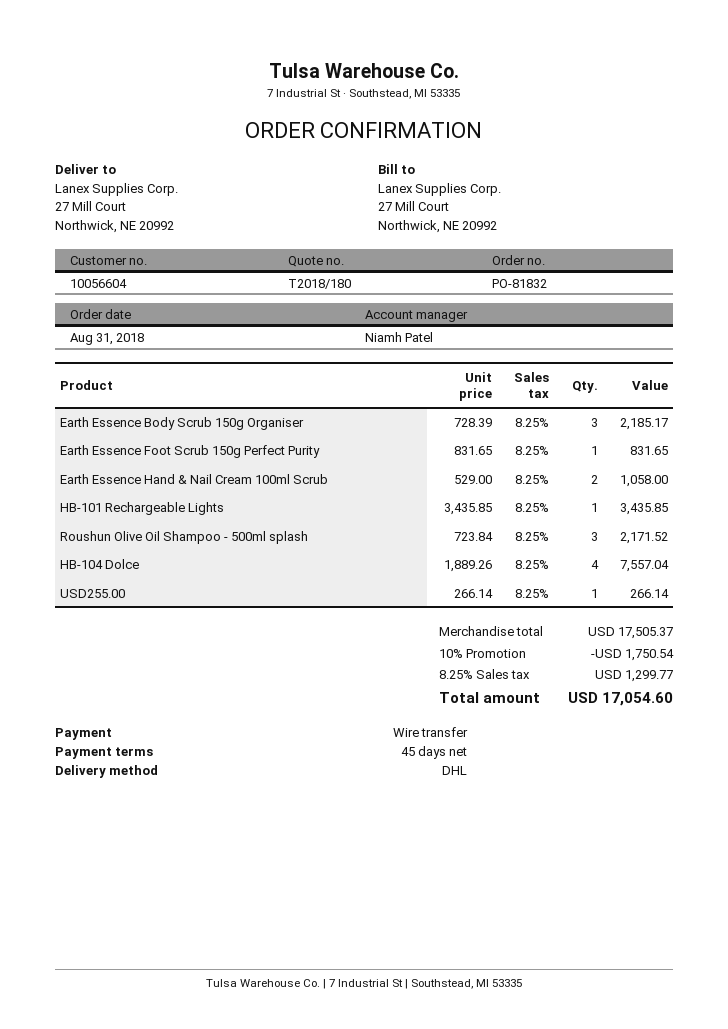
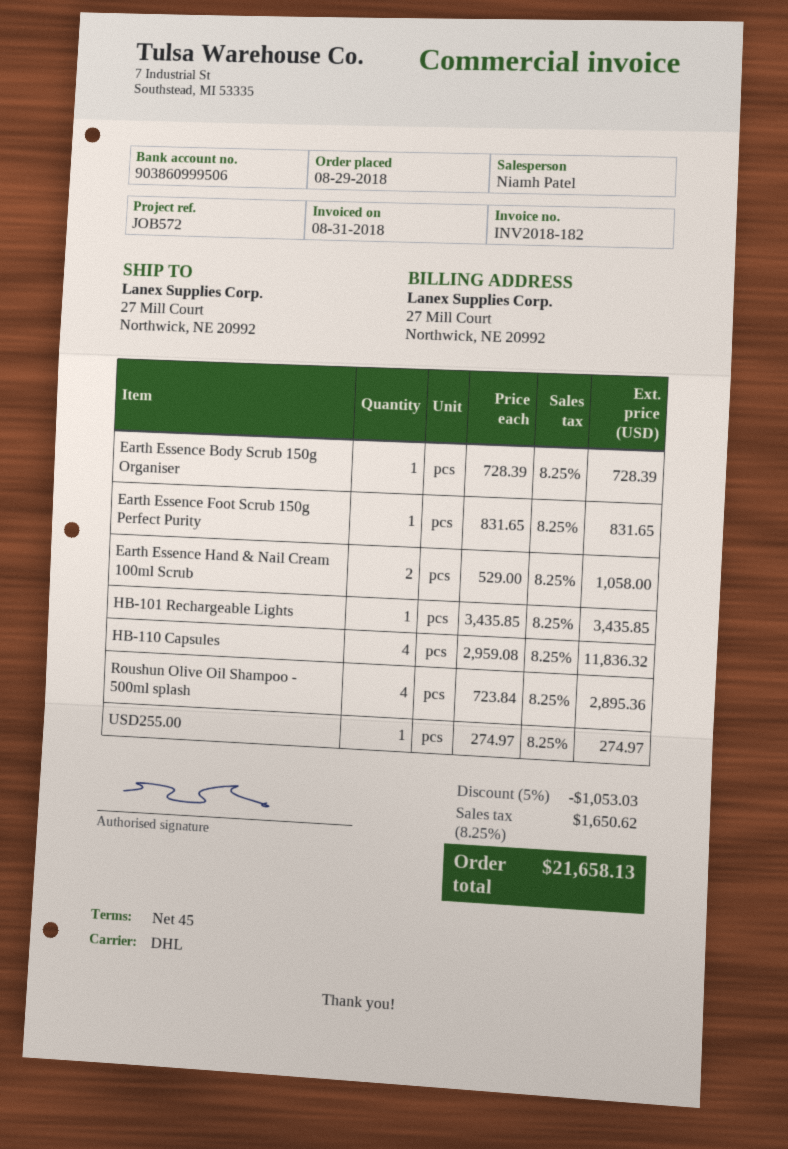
order date: 2018-08-31 -> 2018-08-29
Earth Essence Body Scrub 150g Organiser: 3 x 728.39 = 2185.17 -> 1 x 728.39 = 728.39
Roushun Olive Oil Shampoo - 500ml splash: 3 x 723.84 = 2171.52 -> 4 x 723.84 = 2895.36
HB-104 Dolce: 4 x 1889.26 = 7557.04 -> none
USD255.00: 1 x 266.14 = 266.14 -> 1 x 274.97 = 274.97
HB-110 Capsules: none -> 4 x 2959.08 = 11836.32
discount: 10% = 1750.54 -> 5% = 1053.03
tax: 8.25% = 1299.77 -> 8.25% = 1650.62
total: 17054.60 -> 21658.13

